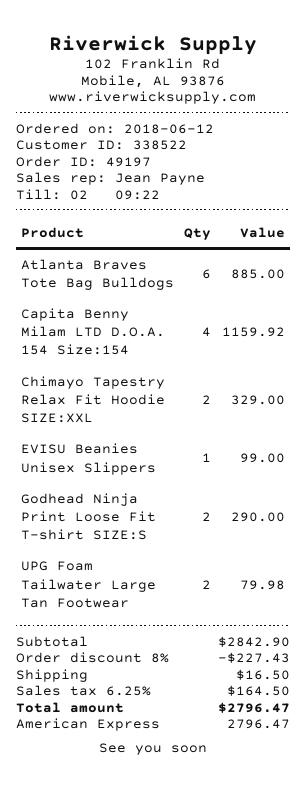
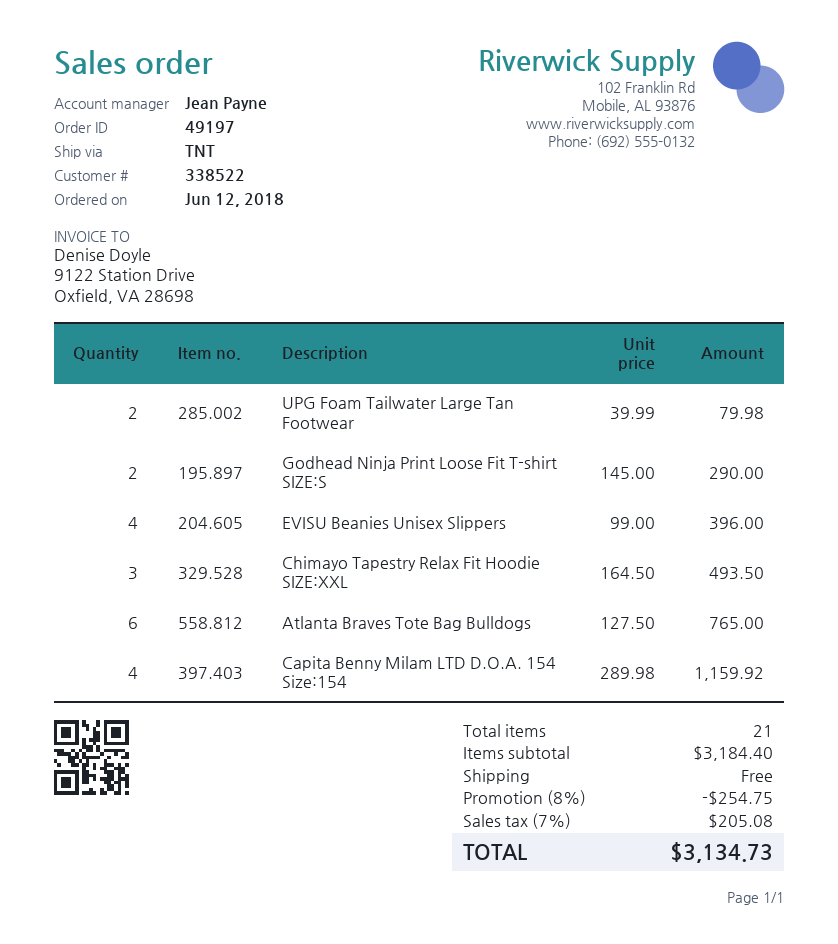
Atlanta Braves Tote Bag Bulldogs: 6 for 885.00 -> 6 for 765.00
Chimayo Tapestry Relax Fit Hoodie SIZE:XXL: 2 for 329.00 -> 3 for 493.50
EVISU Beanies Unisex Slippers: 1 for 99.00 -> 4 for 396.00
subtotal: 2842.90 -> 3184.40
discount: 8% = 227.43 -> 8% = 254.75
shipping: 16.50 -> 0.00
tax: 6.25% = 164.50 -> 7% = 205.08
total: 2796.47 -> 3134.73

